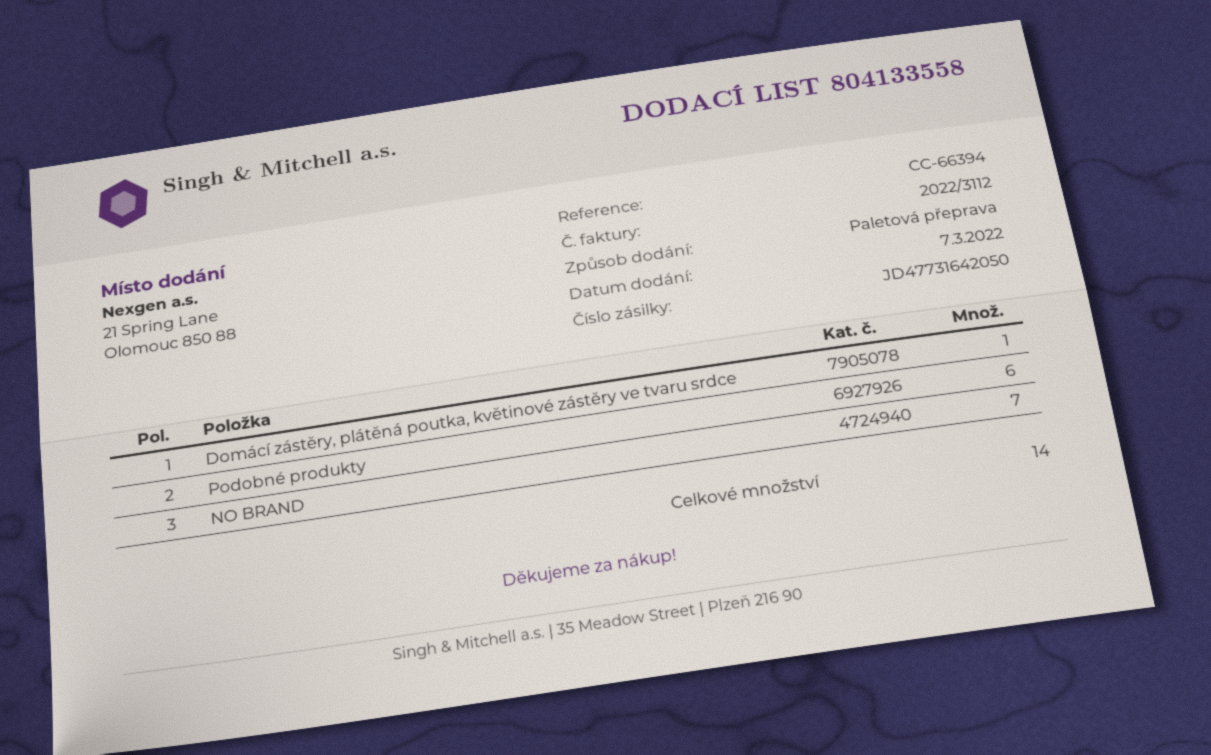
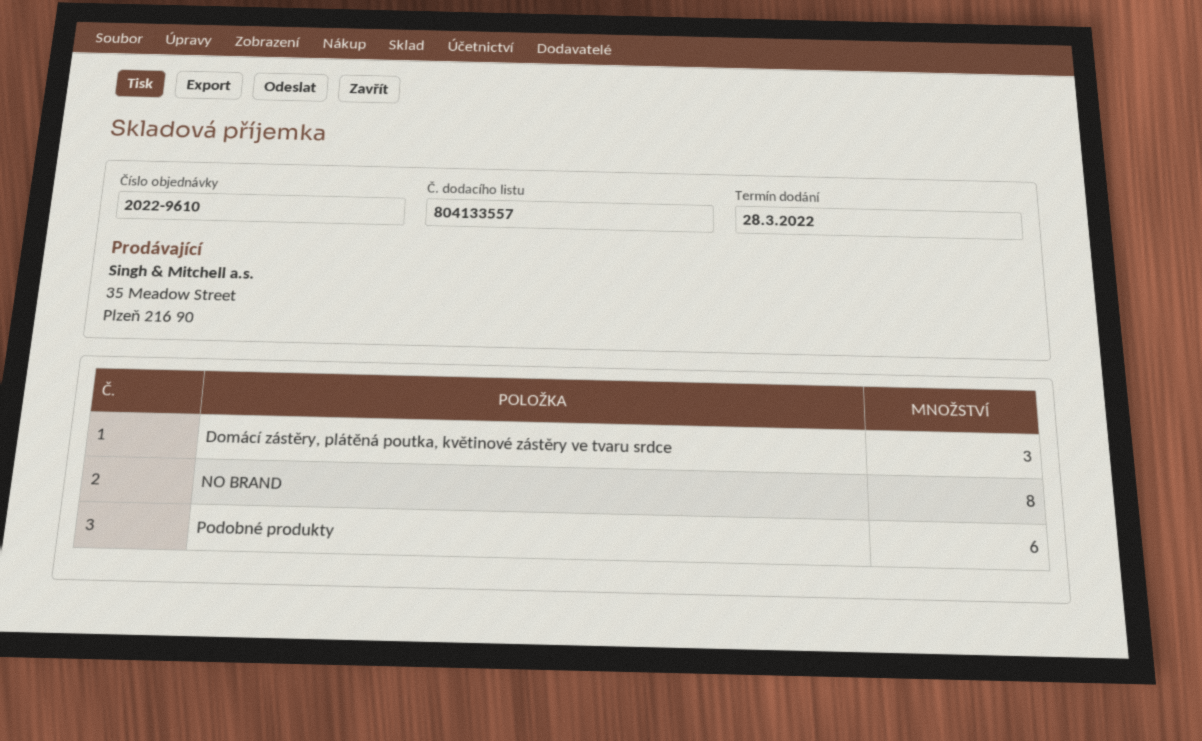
delivery note number: 804133558 -> 804133557
delivery date: 2022-03-07 -> 2022-03-28
Domácí zástěry, plátěná poutka, květinové zástěry ve tvaru srdce: 1 -> 3
NO BRAND: 7 -> 8

